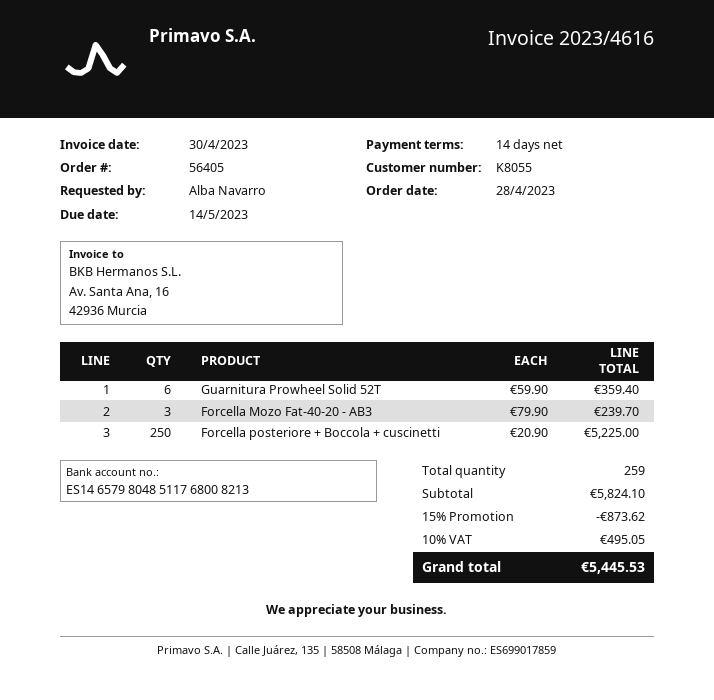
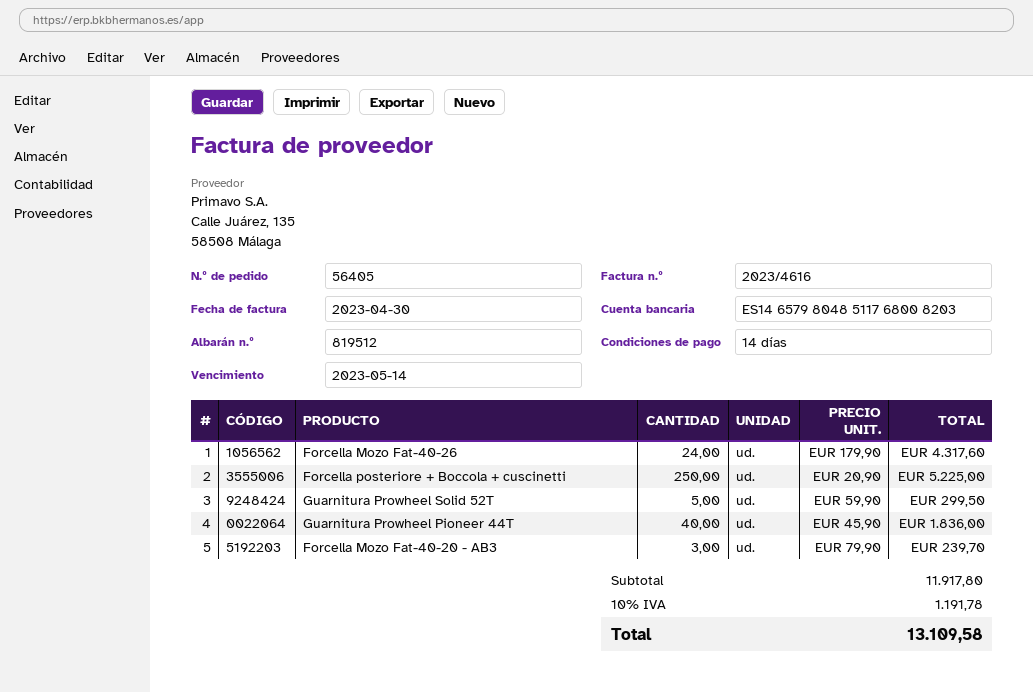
bank account: ES1465798048511768008213 -> ES1465798048511768008203
Guarnitura Prowheel Solid 52T: 6 x 59.90 = 359.40 -> 5 x 59.90 = 299.50
Forcella Mozo Fat-40-26: none -> 24 x 179.90 = 4317.60
Guarnitura Prowheel Pioneer 44T: none -> 40 x 45.90 = 1836.00
subtotal: 5824.10 -> 11917.80
discount: 15% = 873.62 -> none
tax: 10% = 495.05 -> 10% = 1191.78
total: 5445.53 -> 13109.58

